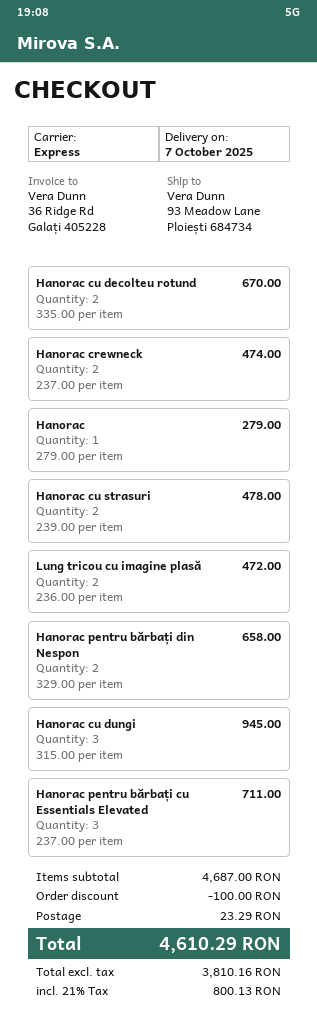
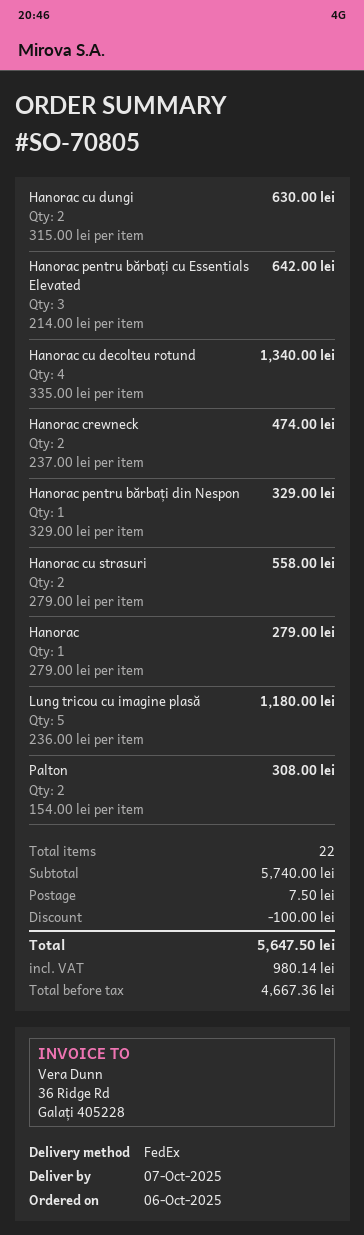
shipping method: express -> FedEx
Hanorac cu decolteu rotund: 2 x 335.00 = 670.00 -> 4 x 335.00 = 1340.00
Hanorac cu strasuri: 2 x 239.00 = 478.00 -> 2 x 279.00 = 558.00
Lung tricou cu imagine plasă: 2 x 236.00 = 472.00 -> 5 x 236.00 = 1180.00
Hanorac pentru bărbați din Nespon: 2 x 329.00 = 658.00 -> 1 x 329.00 = 329.00
Hanorac cu dungi: 3 x 315.00 = 945.00 -> 2 x 315.00 = 630.00
Hanorac pentru bărbați cu Essentials Elevated: 3 x 237.00 = 711.00 -> 3 x 214.00 = 642.00
Palton: none -> 2 x 154.00 = 308.00
subtotal: 4687.00 -> 5740.00
shipping: 23.29 -> 7.50
net: 3810.16 -> 4667.36
tax: 800.13 -> 980.14
total: 4610.29 -> 5647.50

